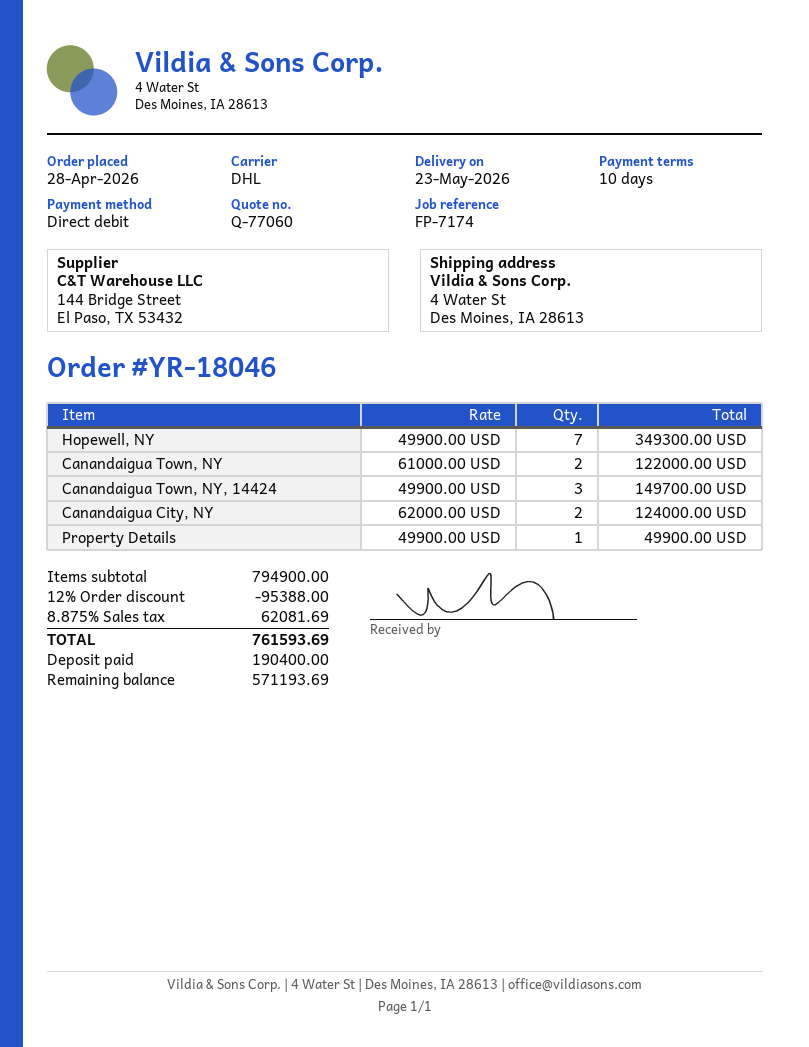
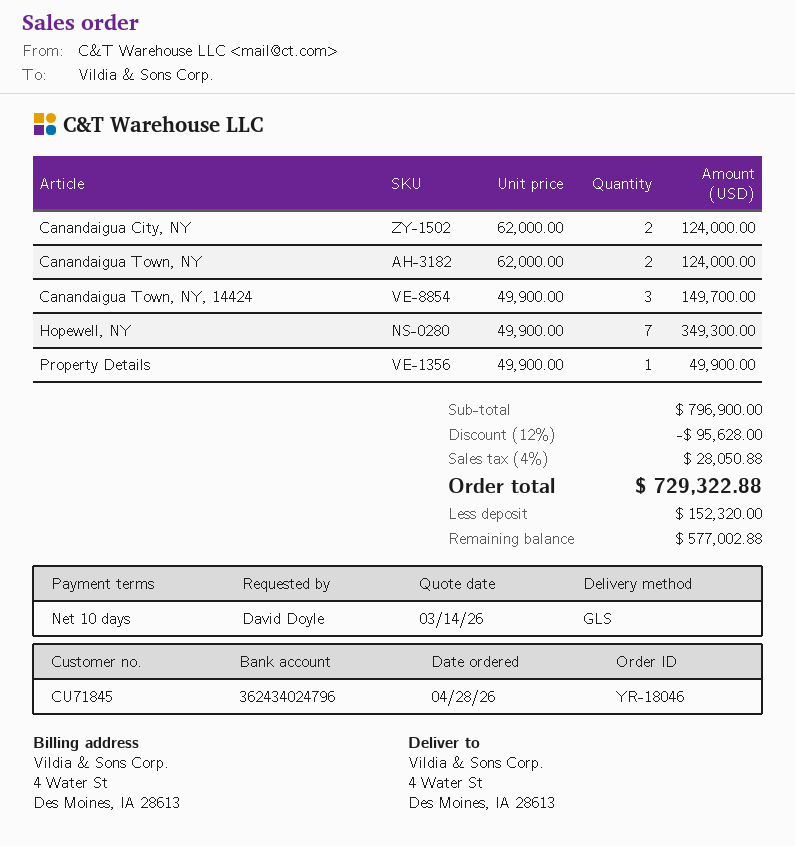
shipping method: DHL -> GLS
Canandaigua Town, NY: 2 x 61000.00 = 122000.00 -> 2 x 62000.00 = 124000.00
subtotal: 794900.00 -> 796900.00
discount: 12% = 95388.00 -> 12% = 95628.00
tax: 8.875% = 62081.69 -> 4% = 28050.88
total: 761593.69 -> 729322.88
deposit: 190400.00 -> 152320.00
balance: 571193.69 -> 577002.88

